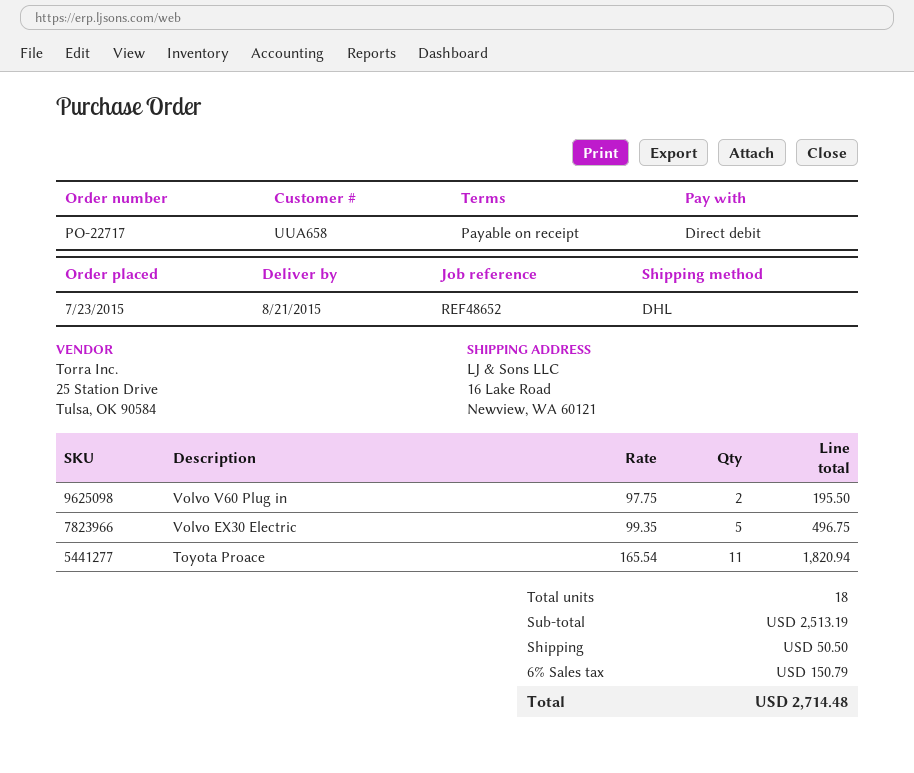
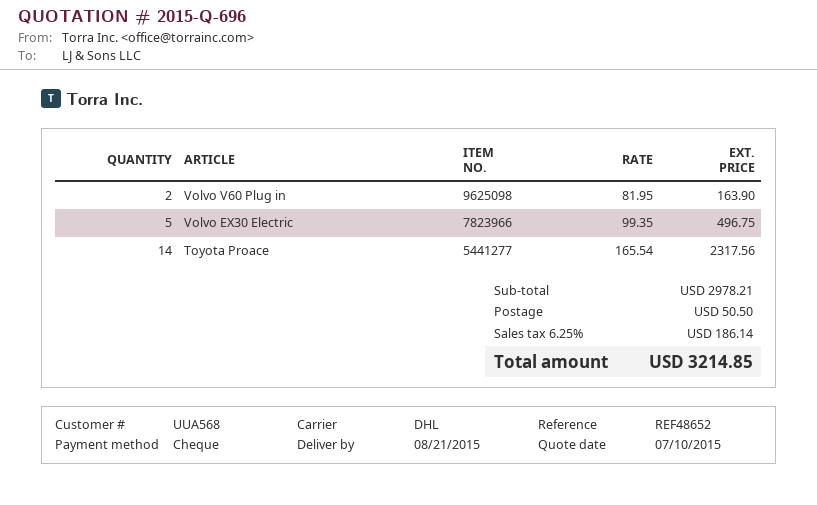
customer number: UUA658 -> UUA568
payment method: direct debit -> cheque
Volvo V60 Plug in: 2 x 97.75 = 195.50 -> 2 x 81.95 = 163.90
Toyota Proace: 11 x 165.54 = 1820.94 -> 14 x 165.54 = 2317.56
subtotal: 2513.19 -> 2978.21
tax: 6% = 150.79 -> 6.25% = 186.14
total: 2714.48 -> 3214.85

